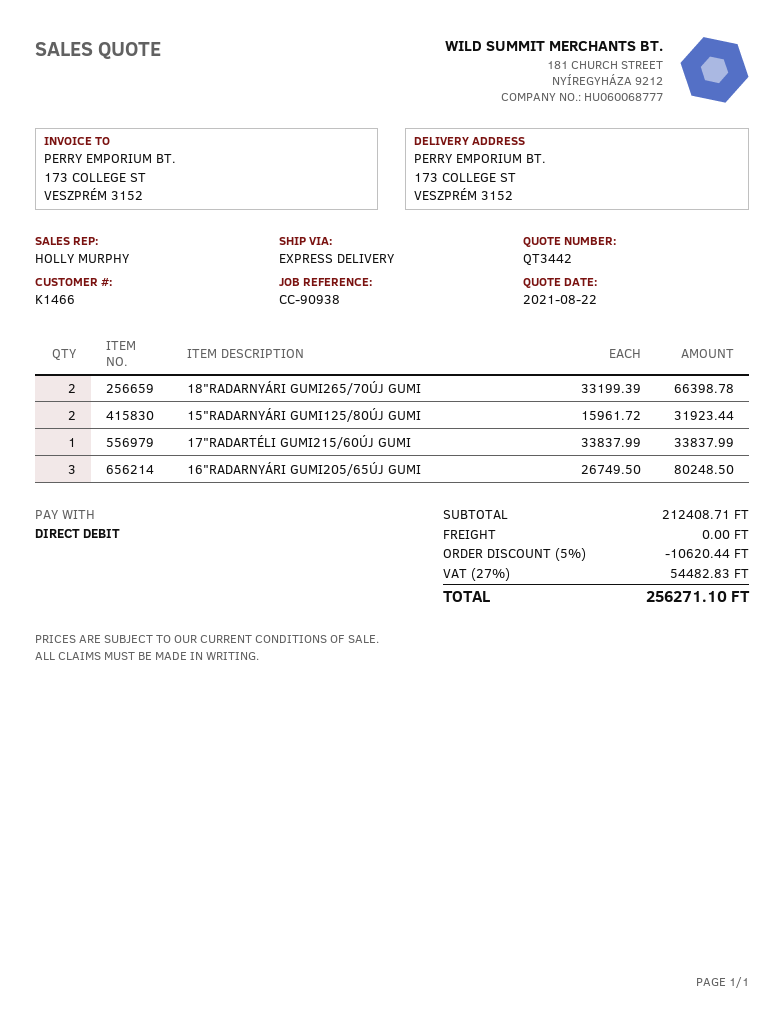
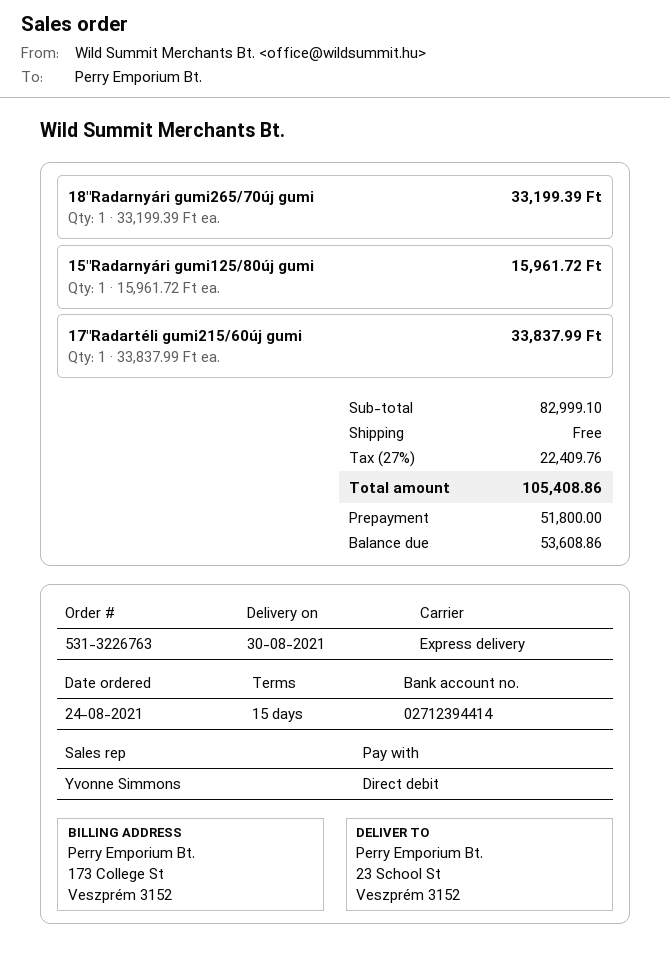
sales rep: HOLLY MURPHY -> Yvonne Simmons
ship to: 173 COLLEGE ST, VESZPRÉM 3152 -> 23 School St, Veszprém 3152
18"RADARNYÁRI GUMI265/70ÚJ GUMI: 2 x 33199.39 = 66398.78 -> 1 x 33199.39 = 33199.39
15"RADARNYÁRI GUMI125/80ÚJ GUMI: 2 x 15961.72 = 31923.44 -> 1 x 15961.72 = 15961.72
16"RADARNYÁRI GUMI205/65ÚJ GUMI: 3 x 26749.50 = 80248.50 -> none
subtotal: 212408.71 -> 82999.10
discount: 5% = 10620.44 -> none
tax: 27% = 54482.83 -> 27% = 22409.76
total: 256271.10 -> 105408.86

